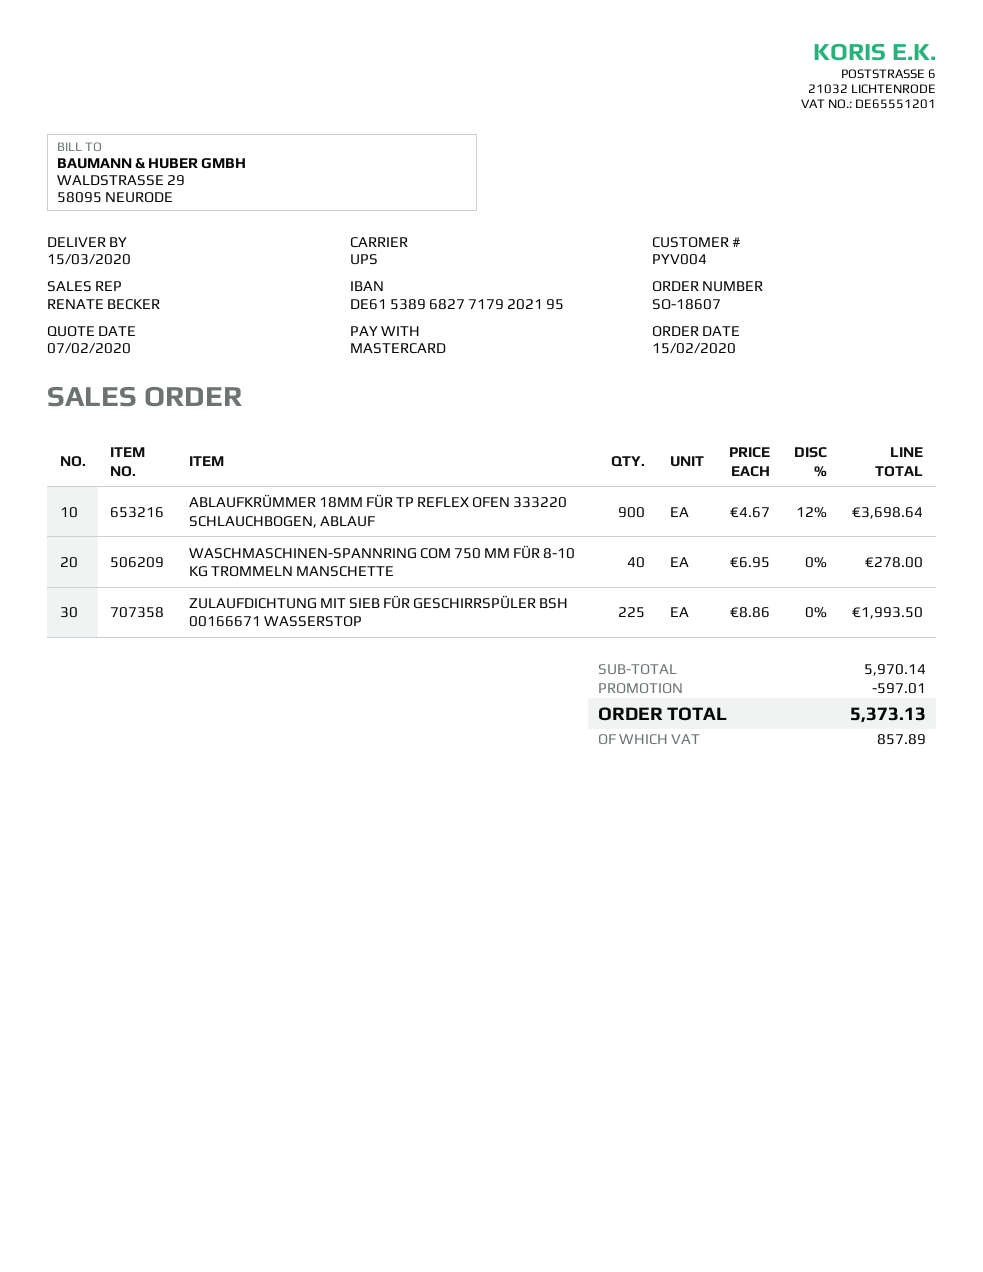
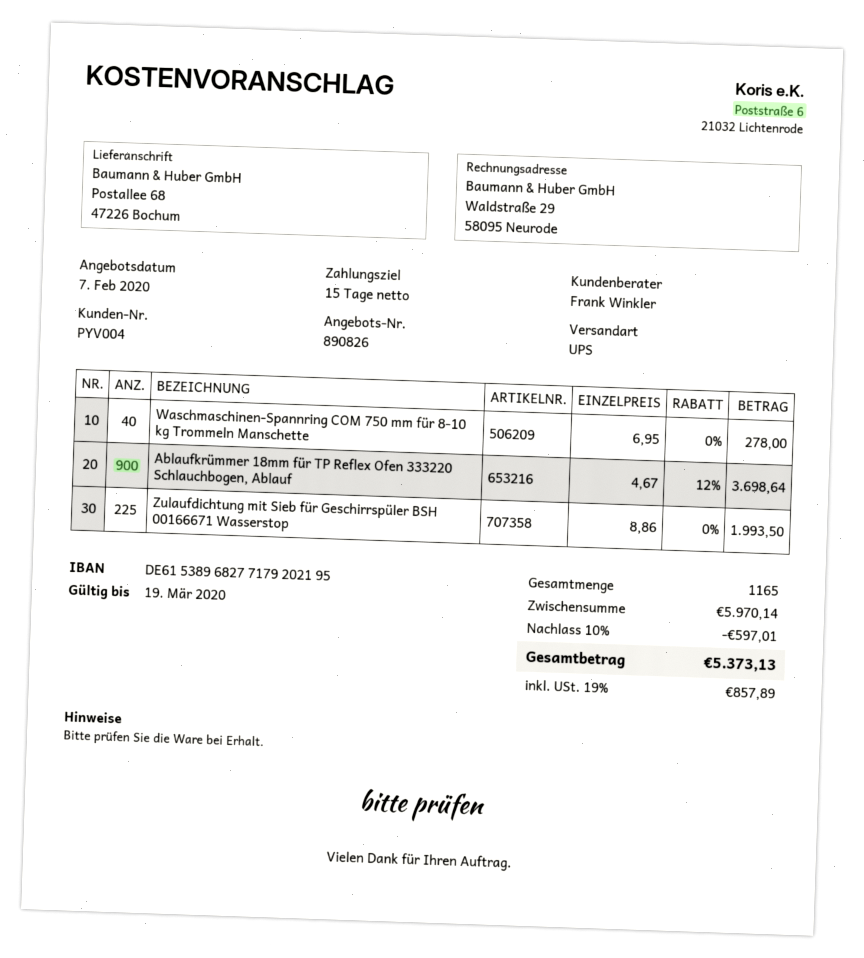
sales rep: RENATE BECKER -> Frank Winkler

